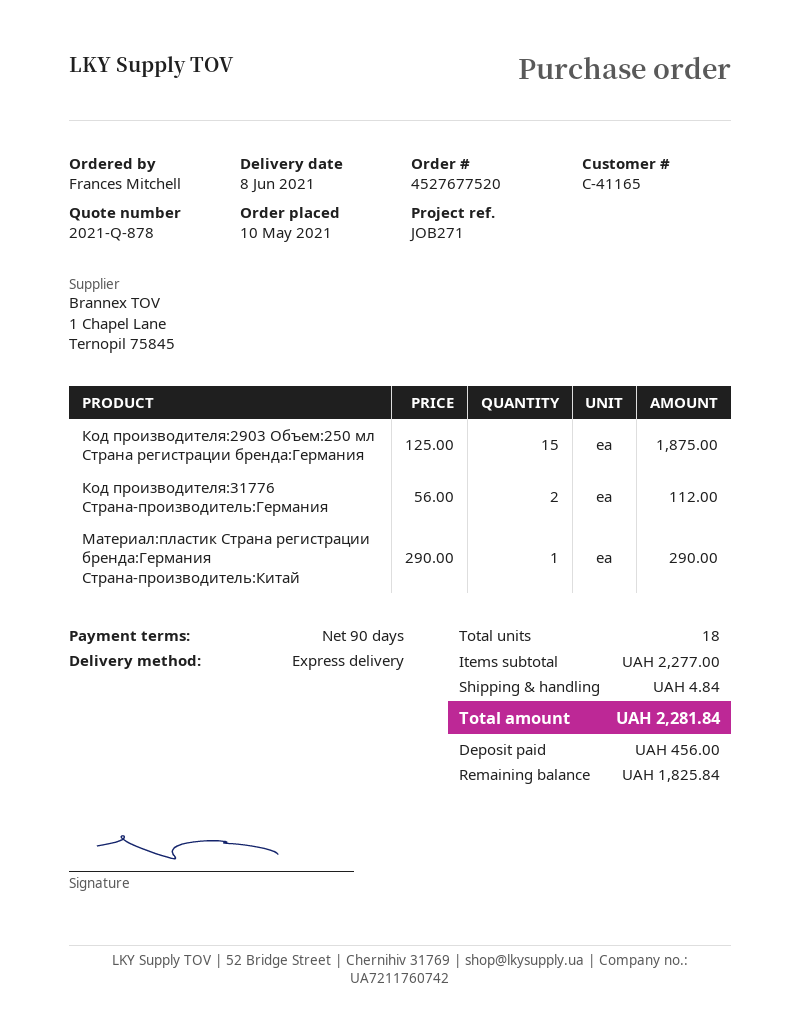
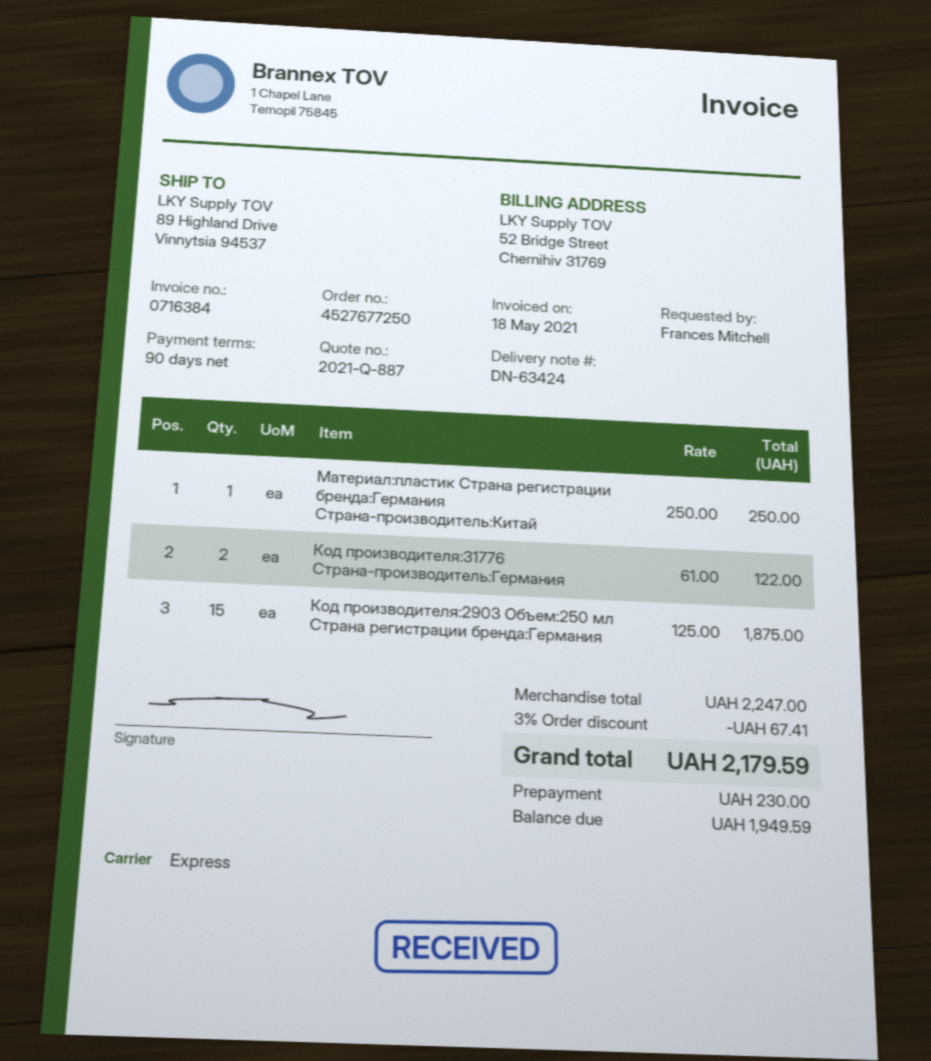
quote number: 2021-Q-878 -> 2021-Q-887
order number: 4527677520 -> 4527677250
Код производителя:31776 Страна-производитель:Германия: 2 x 56.00 = 112.00 -> 2 x 61.00 = 122.00
Материал:пластик Страна регистрации бренда:Германия Страна-производитель:Китай: 1 x 290.00 = 290.00 -> 1 x 250.00 = 250.00
subtotal: 2277.00 -> 2247.00
discount: none -> 3% = 67.41
shipping: 4.84 -> none
total: 2281.84 -> 2179.59
deposit: 456.00 -> 230.00
balance: 1825.84 -> 1949.59

